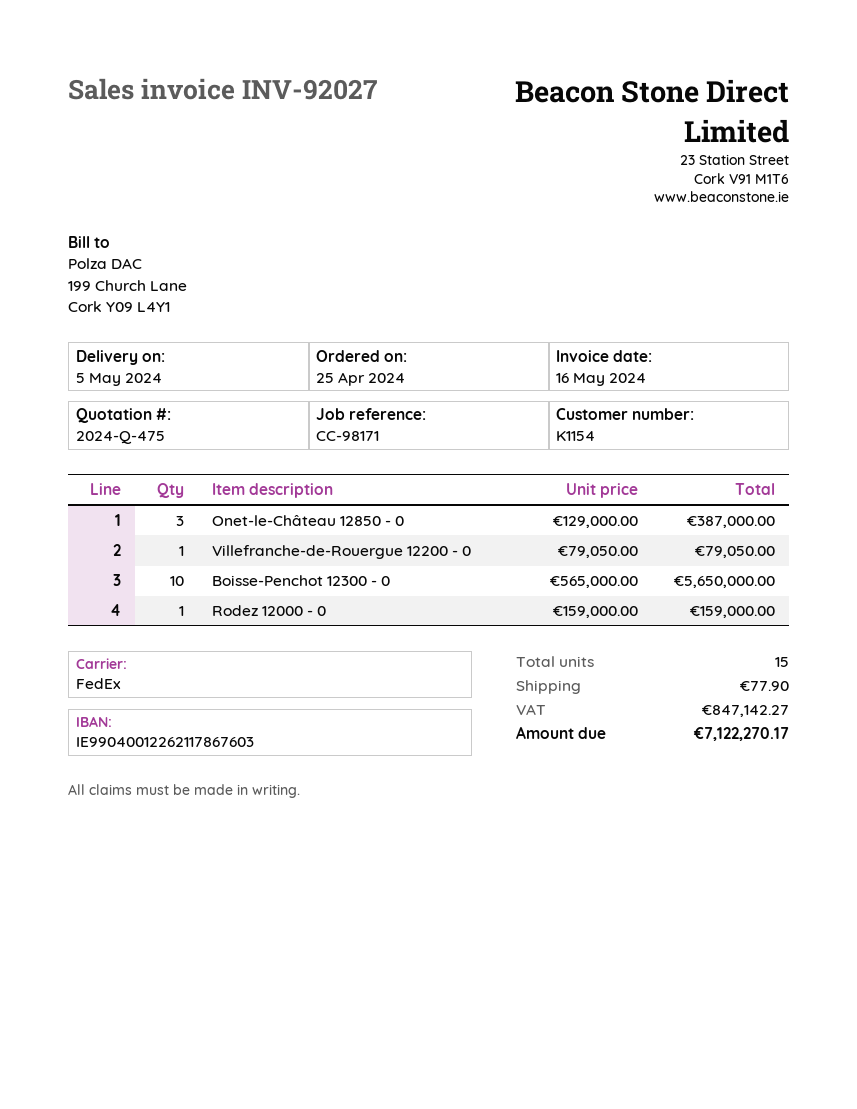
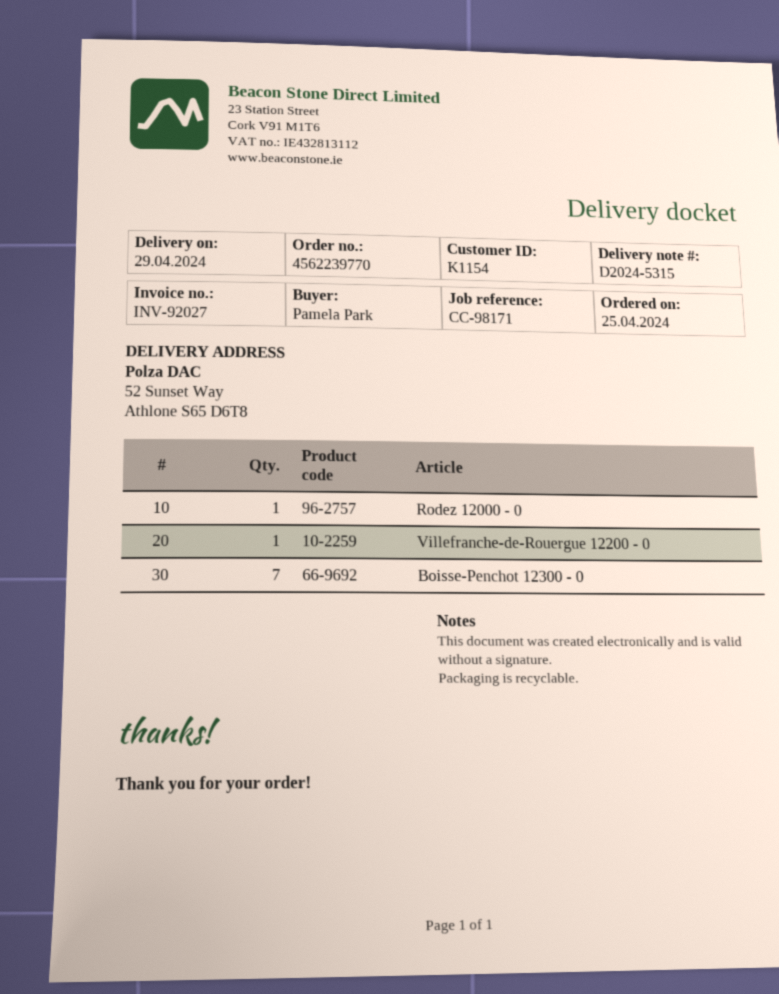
delivery date: 2024-05-05 -> 2024-04-29
Onet-le-Château 12850 - 0: 3 -> none
Boisse-Penchot 12300 - 0: 10 -> 7

